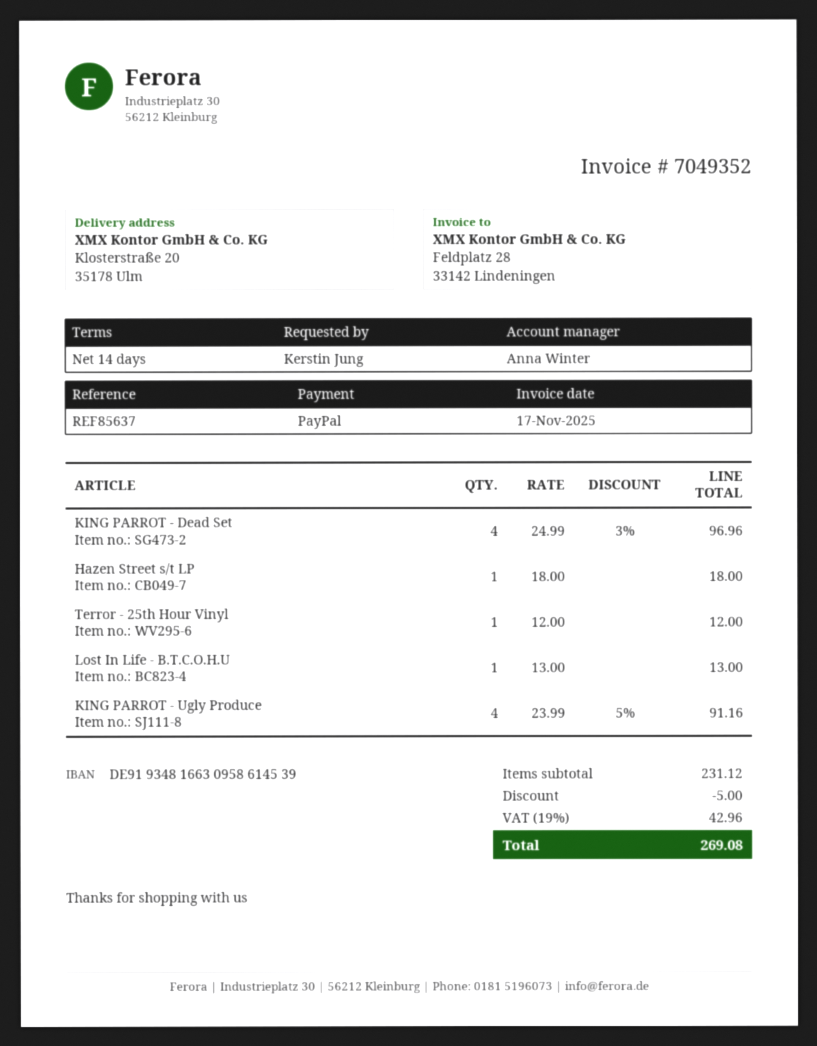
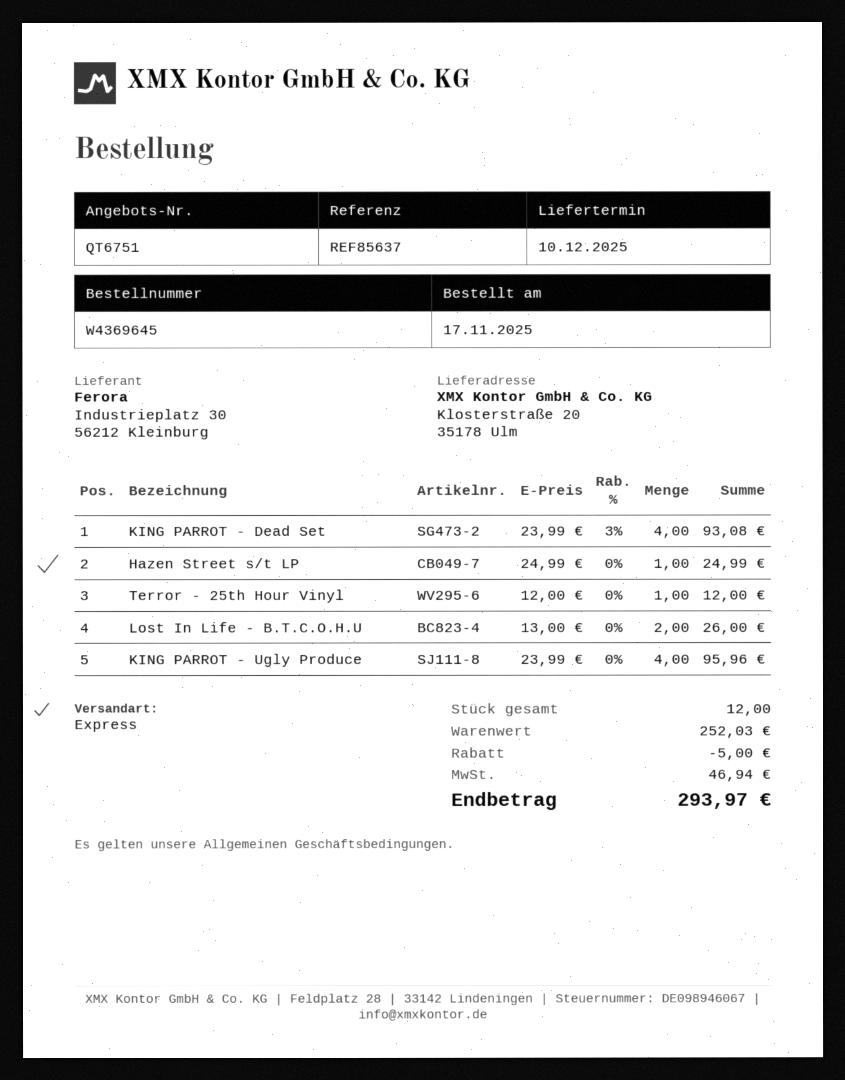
KING PARROT - Dead Set: 4 x 24.99 - 3% = 96.96 -> 4 x 23.99 - 3% = 93.08
Hazen Street s/t LP: 1 x 18.00 = 18.00 -> 1 x 24.99 = 24.99
Lost In Life - B.T.C.O.H.U: 1 x 13.00 = 13.00 -> 2 x 13.00 = 26.00
KING PARROT - Ugly Produce: 4 x 23.99 - 5% = 91.16 -> 4 x 23.99 = 95.96
subtotal: 231.12 -> 252.03
tax: 42.96 -> 46.94
total: 269.08 -> 293.97

